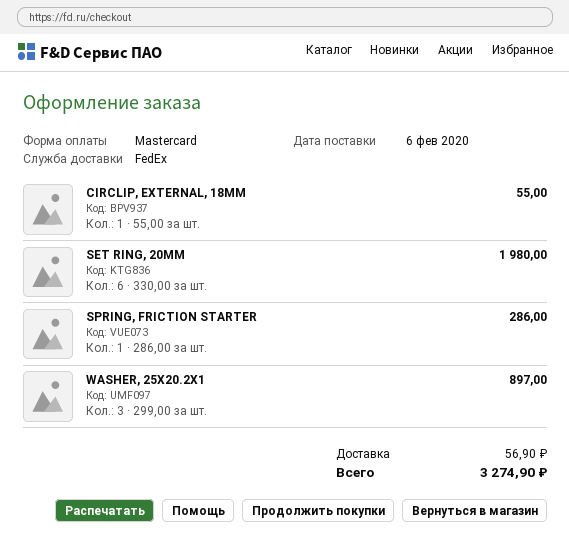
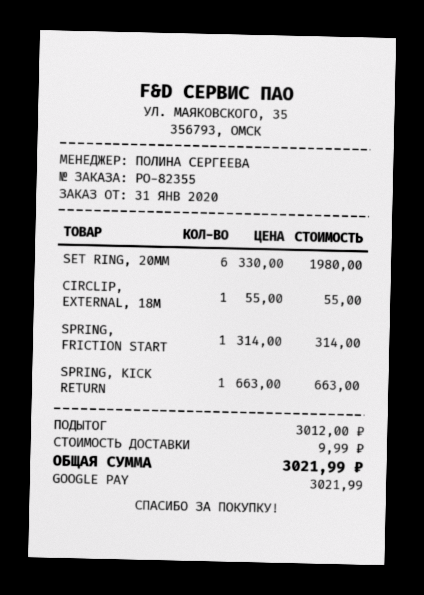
payment method: Mastercard -> Google Pay
SPRING, FRICTION STARTER: 1 x 286.00 = 286.00 -> 1 x 314.00 = 314.00
WASHER, 25X20.2X1: 3 x 299.00 = 897.00 -> none
SPRING, KICK RETURN: none -> 1 x 663.00 = 663.00
shipping: 56.90 -> 9.99
total: 3274.90 -> 3021.99

